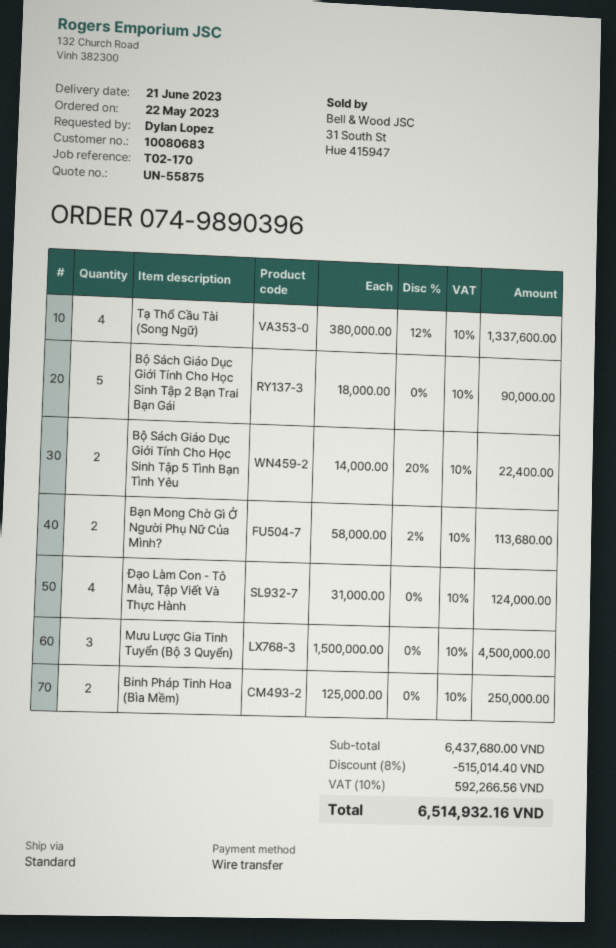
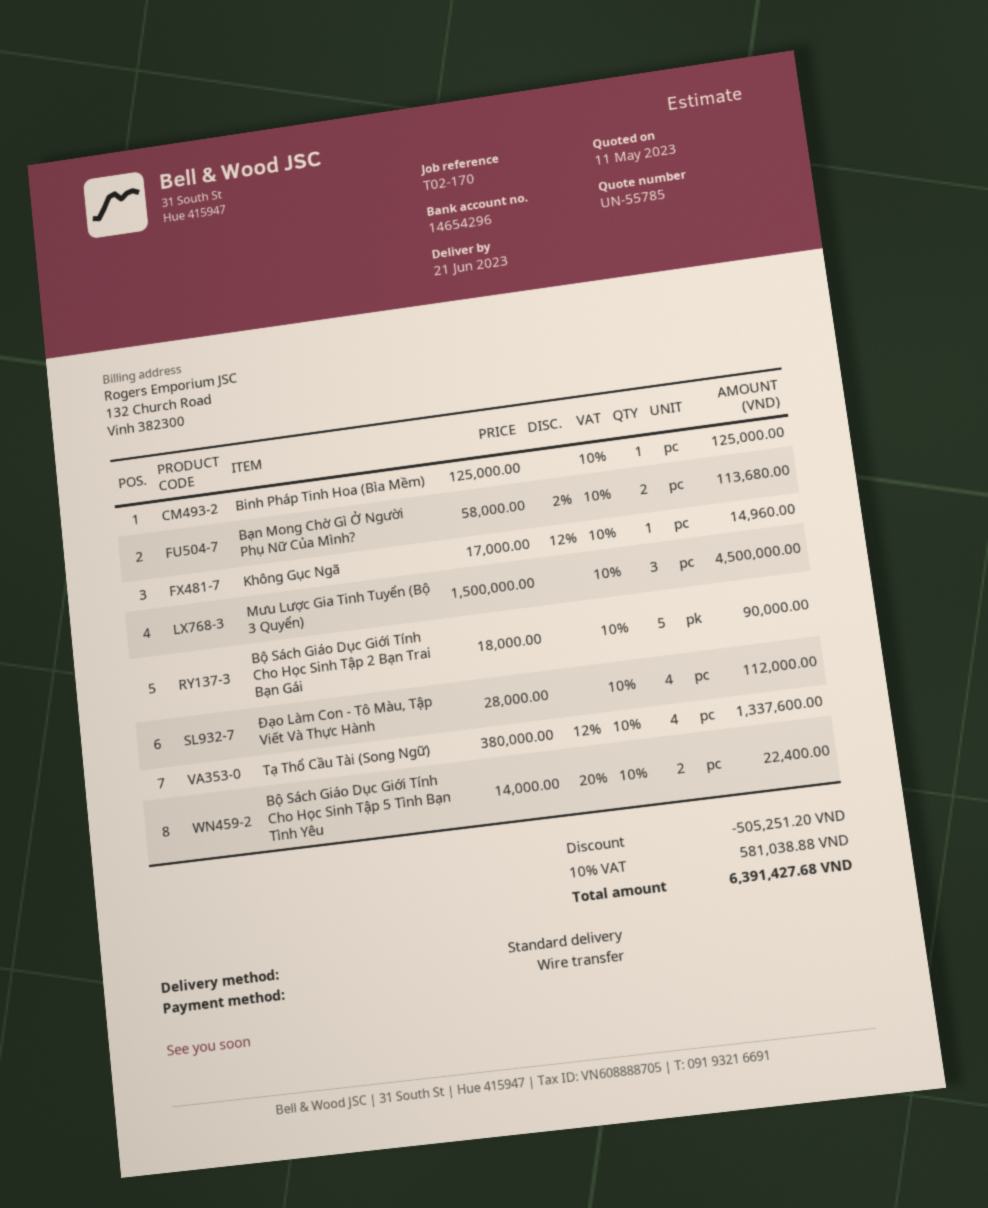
quote number: UN-55875 -> UN-55785
Đạo Làm Con - Tô Màu, Tập Viết Và Thực Hành: 4 x 31000.00 = 124000.00 -> 4 x 28000.00 = 112000.00
Binh Pháp Tinh Hoa (Bìa Mềm): 2 x 125000.00 = 250000.00 -> 1 x 125000.00 = 125000.00
Không Gục Ngã: none -> 1 x 17000.00 - 12% = 14960.00
discount: 515014.40 -> 505251.20
tax: 10% = 592266.56 -> 10% = 581038.88
total: 6514932.16 -> 6391427.68

